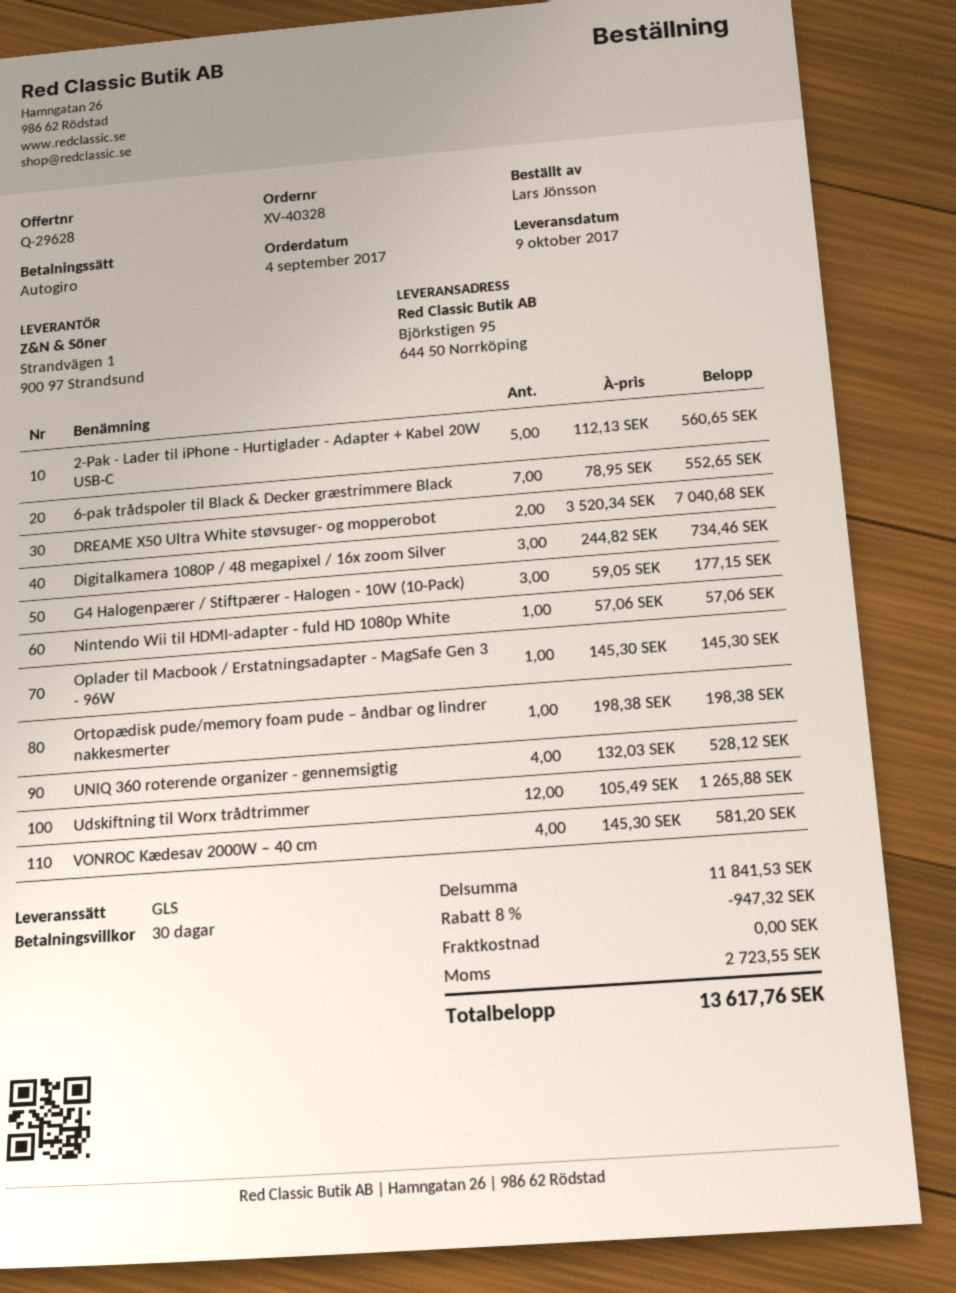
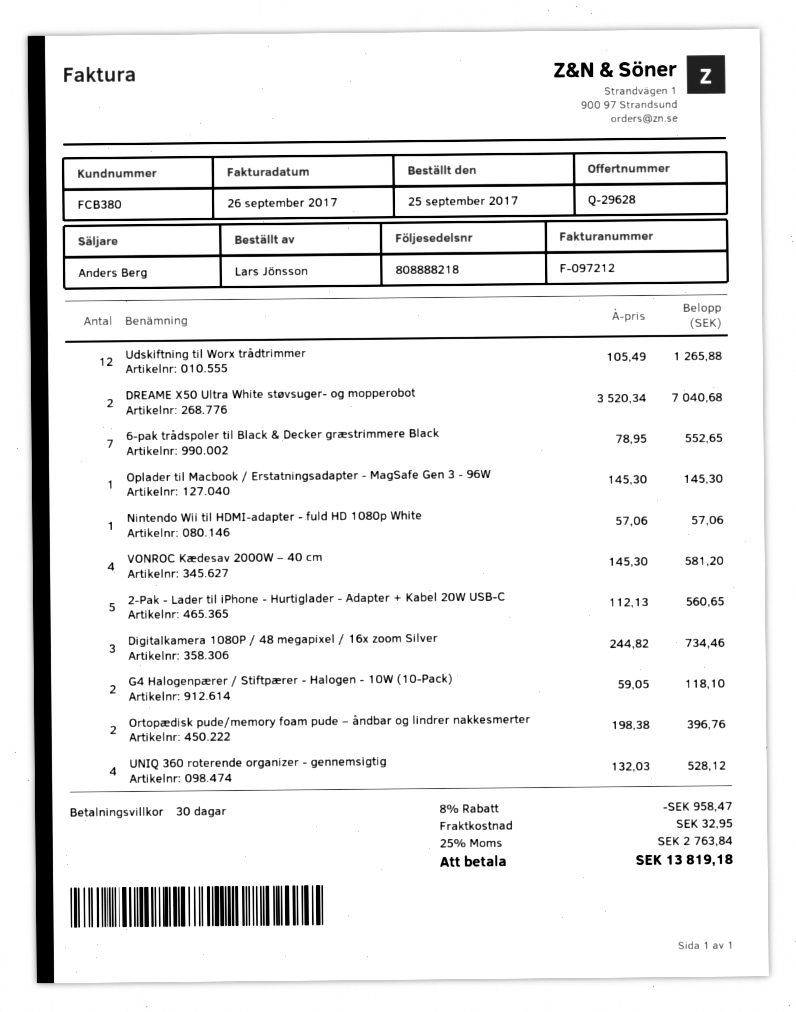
order date: 2017-09-04 -> 2017-09-25
G4 Halogenpærer / Stiftpærer - Halogen - 10W (10-Pack): 3 x 59.05 = 177.15 -> 2 x 59.05 = 118.10
Ortopædisk pude/memory foam pude – åndbar og lindrer nakkesmerter: 1 x 198.38 = 198.38 -> 2 x 198.38 = 396.76
discount: 8% = 947.32 -> 8% = 958.47
shipping: 0.00 -> 32.95
tax: 2723.55 -> 2763.84
total: 13617.76 -> 13819.18

